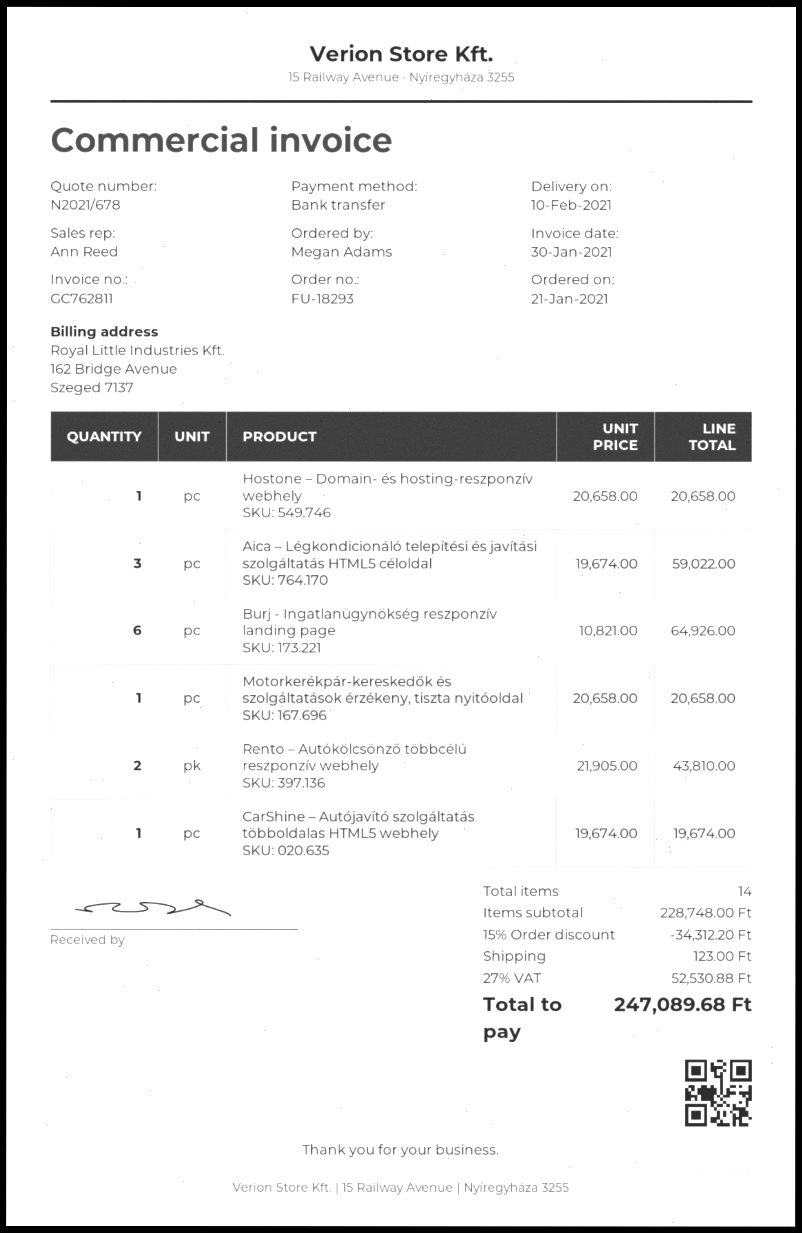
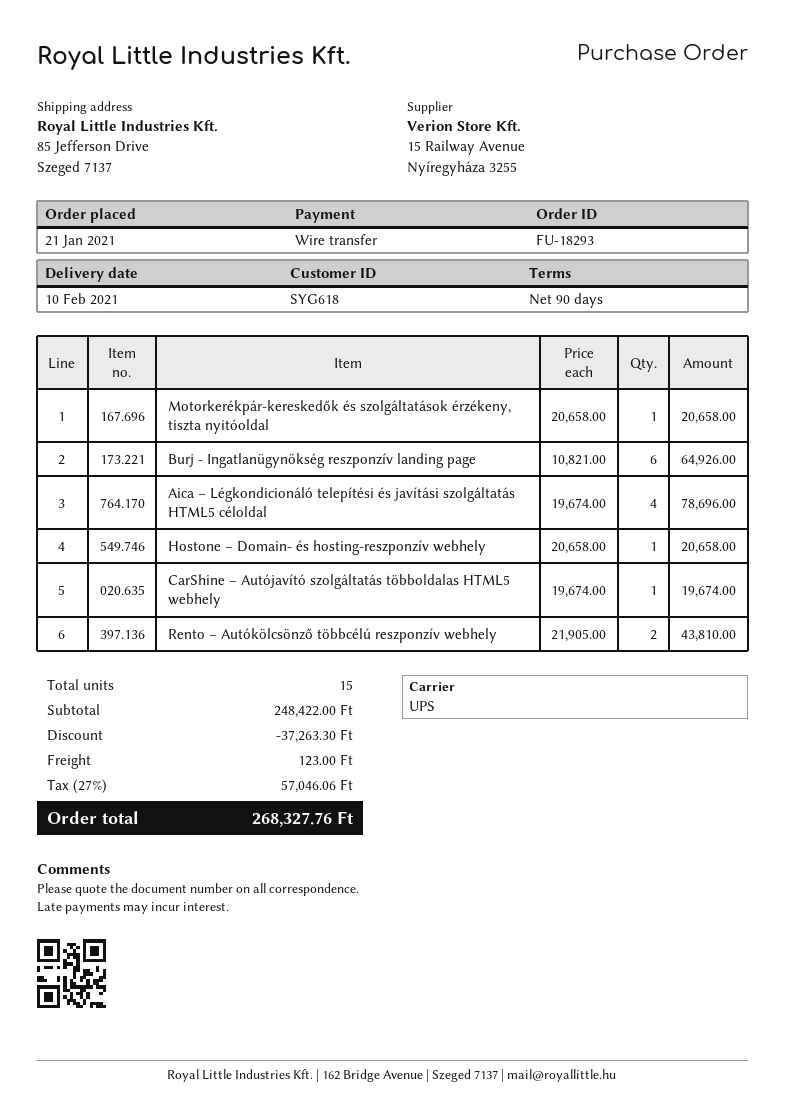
Aica – Légkondicionáló telepítési és javítási szolgáltatás HTML5 céloldal: 3 x 19674.00 = 59022.00 -> 4 x 19674.00 = 78696.00
total quantity: 14 -> 15
subtotal: 228748.00 -> 248422.00
discount: 34312.20 -> 37263.30
tax: 27% = 52530.88 -> 27% = 57046.06
total: 247089.68 -> 268327.76

